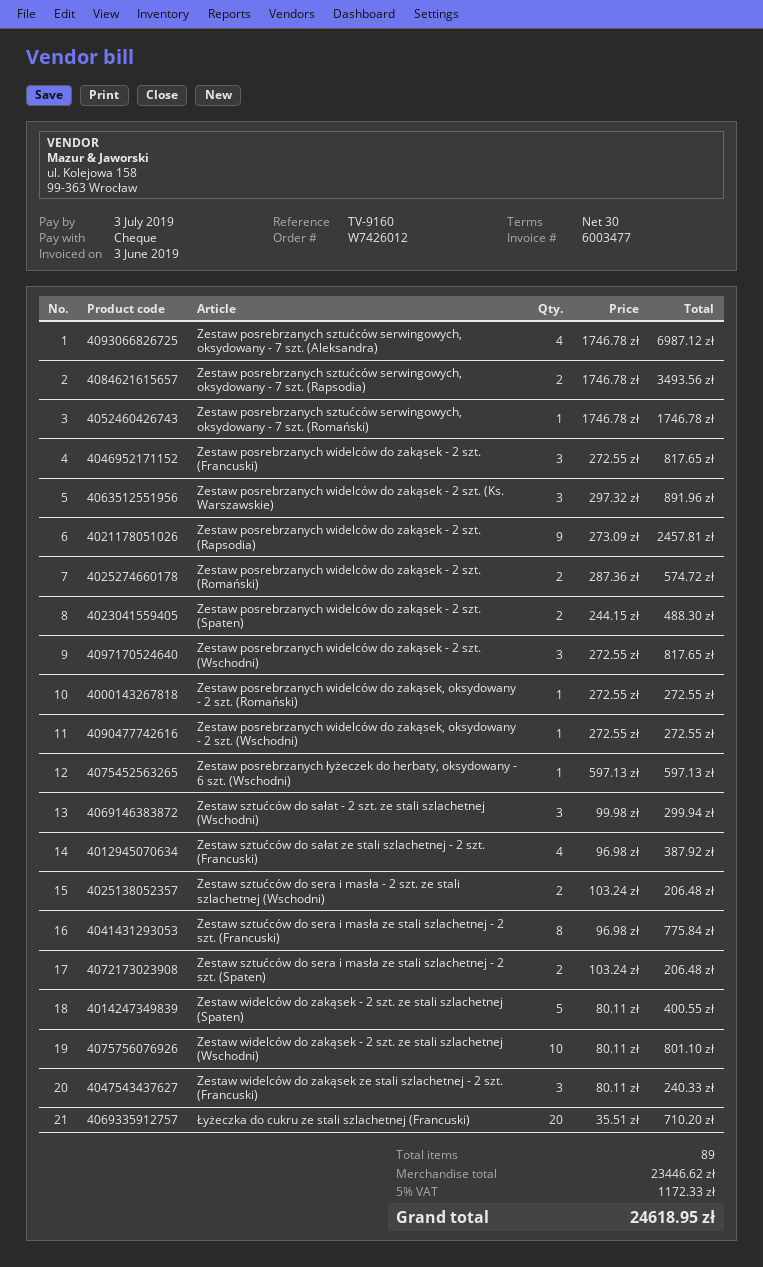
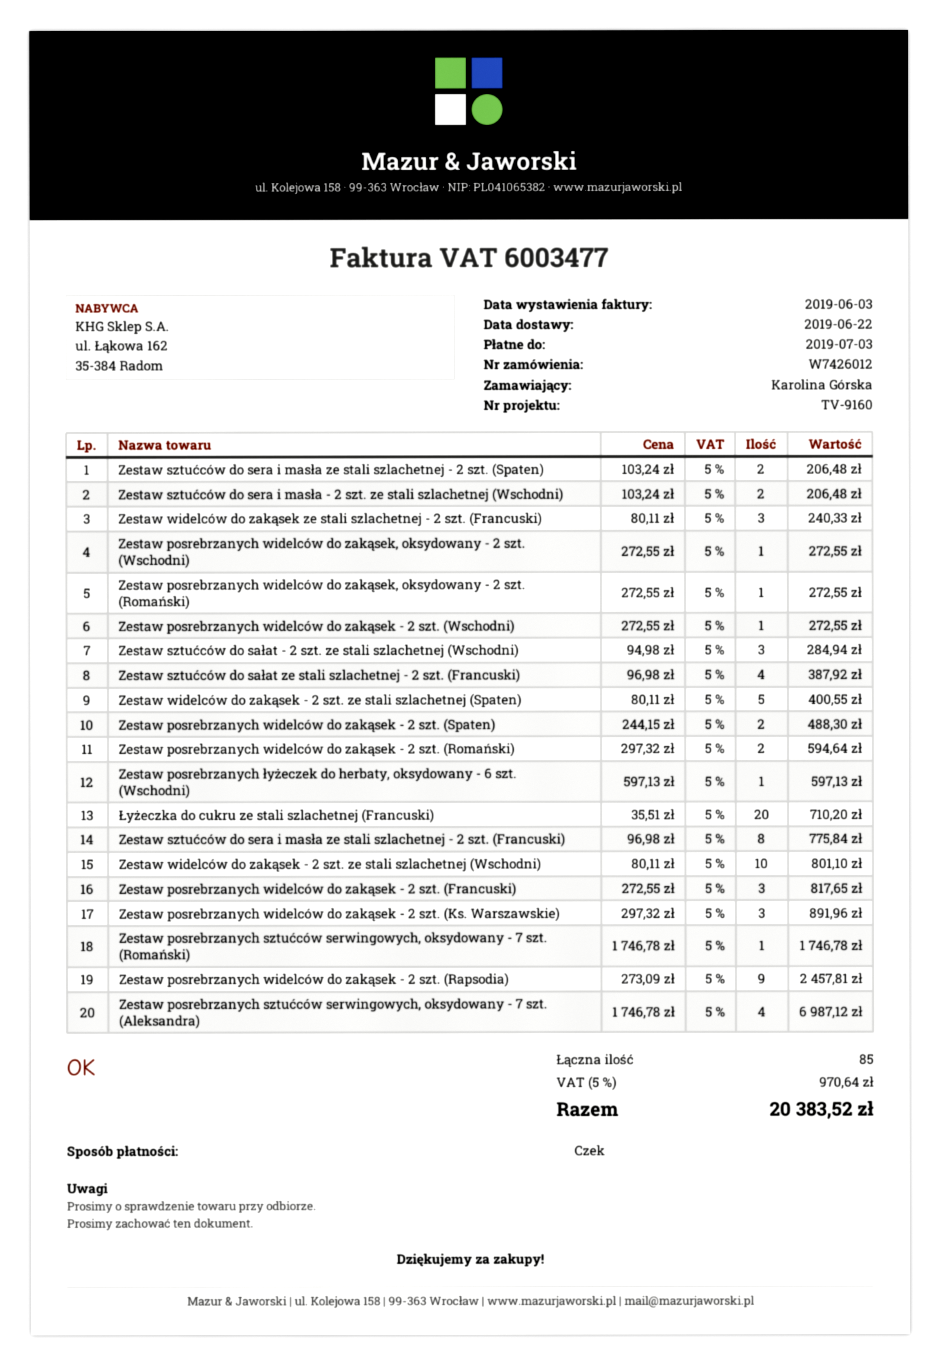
Zestaw posrebrzanych sztućców serwingowych, oksydowany - 7 szt. (Rapsodia): 2 x 1746.78 = 3493.56 -> none
Zestaw posrebrzanych widelców do zakąsek - 2 szt. (Romański): 2 x 287.36 = 574.72 -> 2 x 297.32 = 594.64
Zestaw posrebrzanych widelców do zakąsek - 2 szt. (Wschodni): 3 x 272.55 = 817.65 -> 1 x 272.55 = 272.55
Zestaw sztućców do sałat - 2 szt. ze stali szlachetnej (Wschodni): 3 x 99.98 = 299.94 -> 3 x 94.98 = 284.94
total quantity: 89 -> 85
tax: 5% = 1172.33 -> 5% = 970.64
total: 24618.95 -> 20383.52

